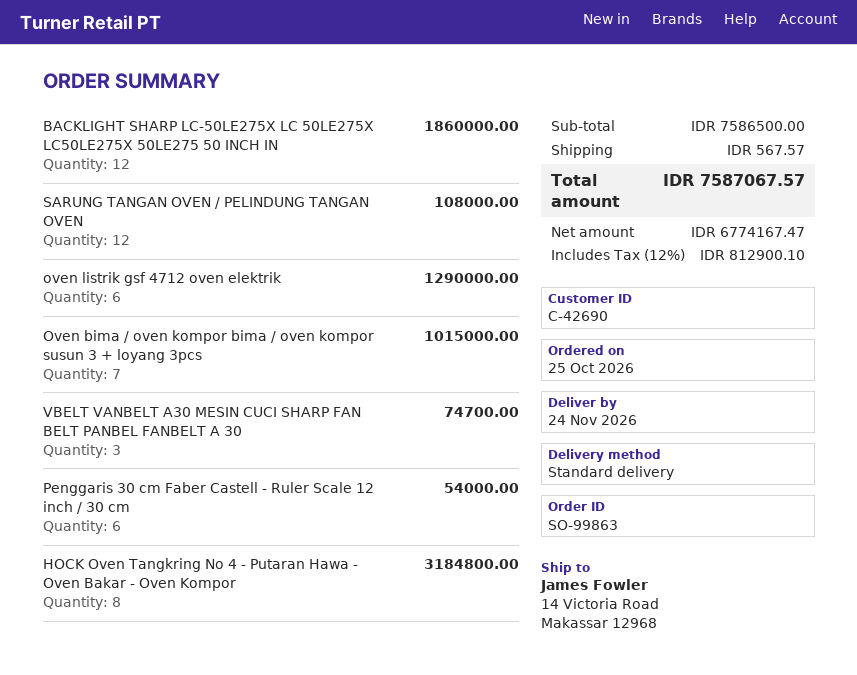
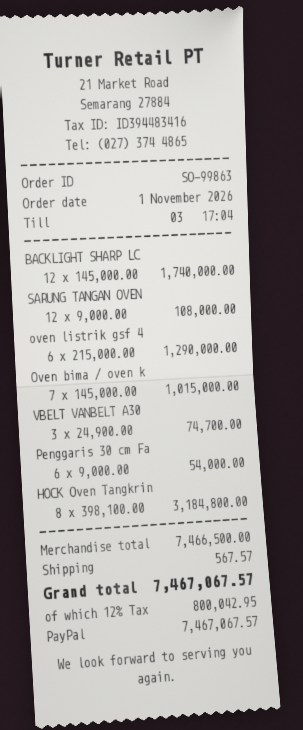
order date: 2026-10-25 -> 2026-11-01
BACKLIGHT SHARP LC-50LE275X LC 50LE275X LC50LE275X 50LE275 50 INCH IN: 12 for 1860000.00 -> 12 for 1740000.00
subtotal: 7586500.00 -> 7466500.00
tax: 12% = 812900.10 -> 12% = 800042.95
total: 7587067.57 -> 7467067.57

